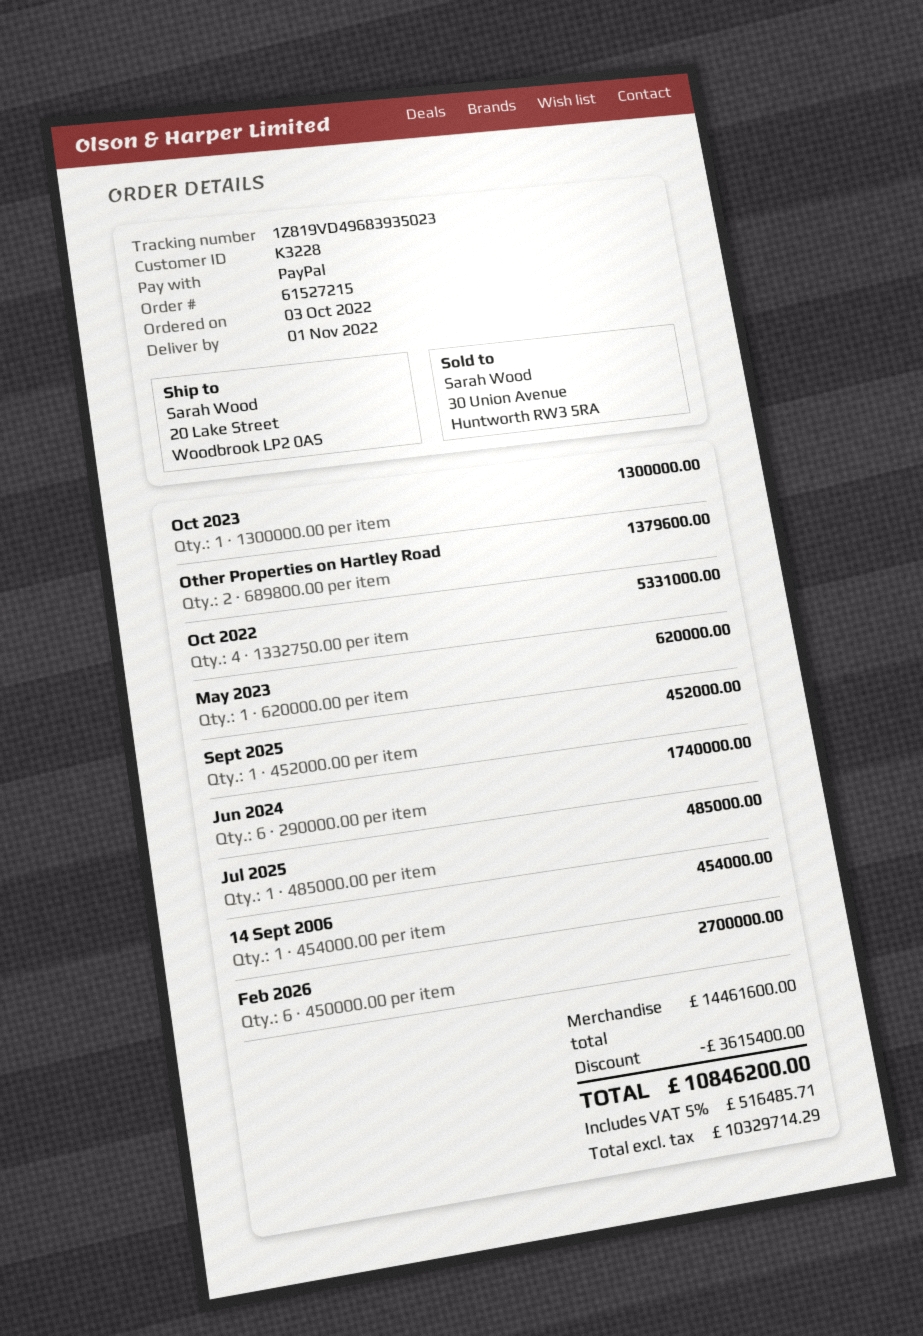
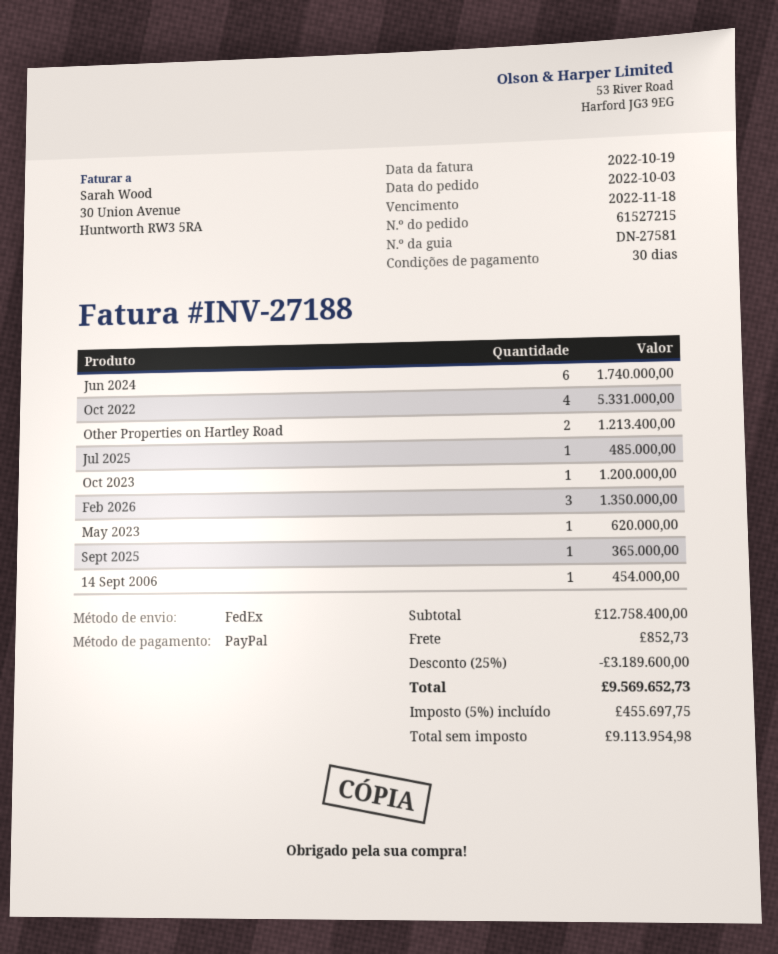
Oct 2023: 1 for 1300000.00 -> 1 for 1200000.00
Other Properties on Hartley Road: 2 for 1379600.00 -> 2 for 1213400.00
Sept 2025: 1 for 452000.00 -> 1 for 365000.00
Feb 2026: 6 for 2700000.00 -> 3 for 1350000.00
subtotal: 14461600.00 -> 12758400.00
discount: 3615400.00 -> 3189600.00
shipping: none -> 852.73
net: 10329714.29 -> 9113954.98
tax: 5% = 516485.71 -> 5% = 455697.75
total: 10846200.00 -> 9569652.73

